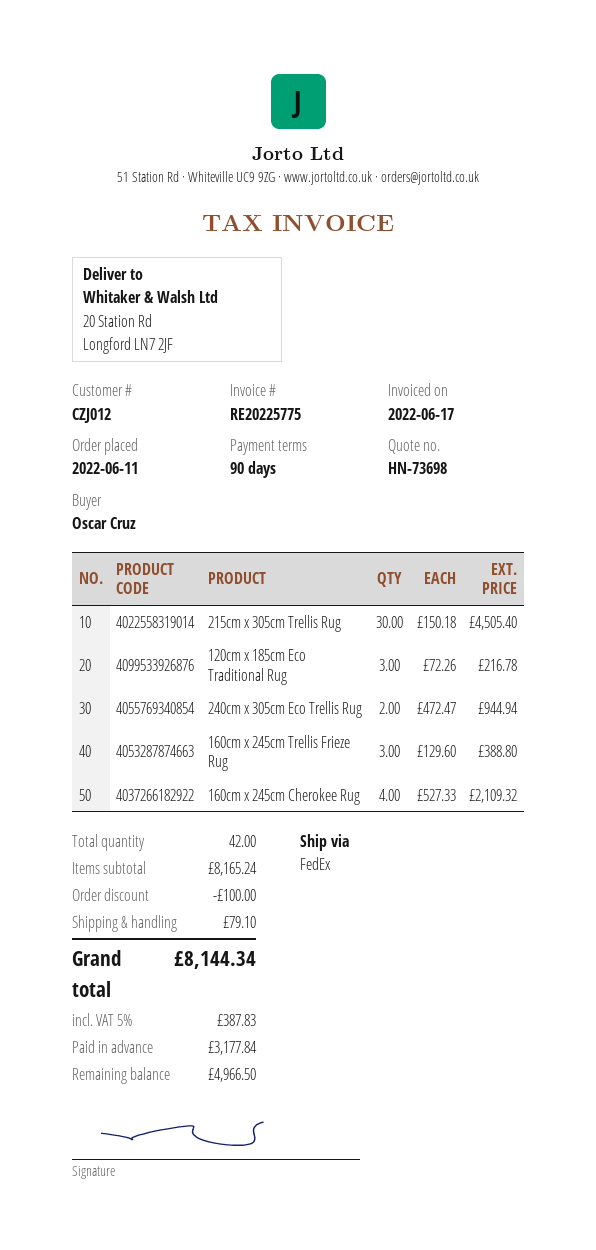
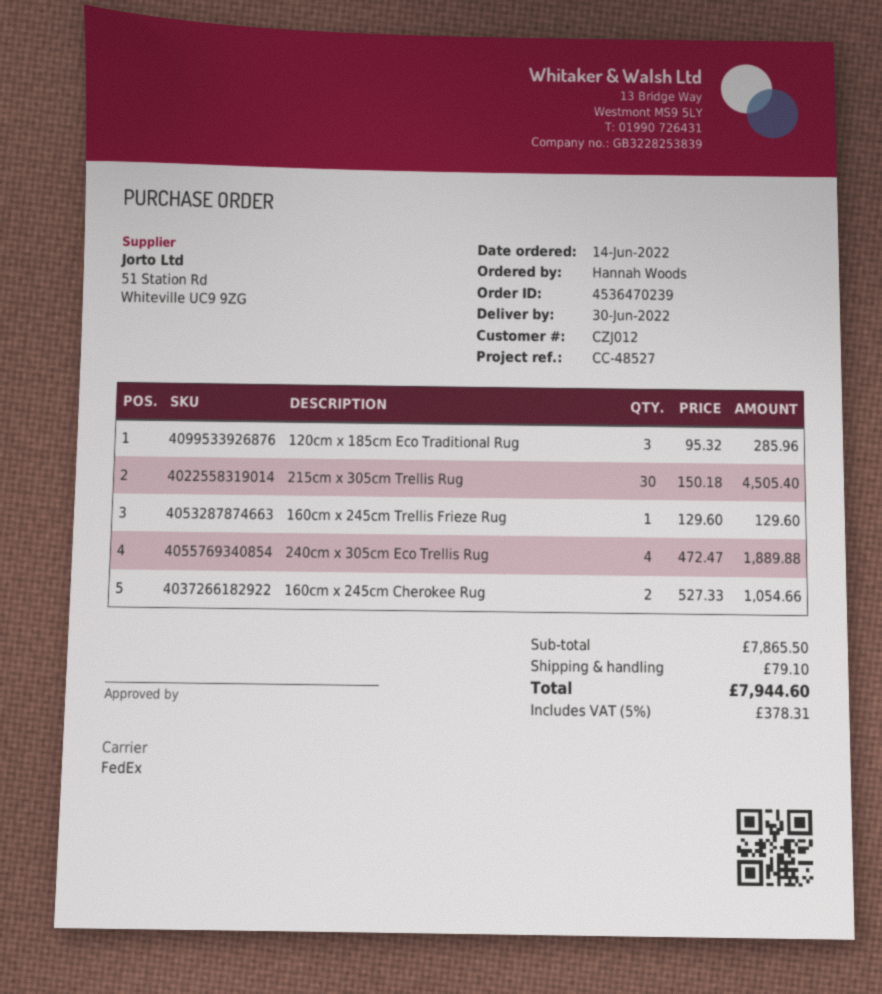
order date: 2022-06-11 -> 2022-06-14
ordered by: Oscar Cruz -> Hannah Woods
120cm x 185cm Eco Traditional Rug: 3 x 72.26 = 216.78 -> 3 x 95.32 = 285.96
240cm x 305cm Eco Trellis Rug: 2 x 472.47 = 944.94 -> 4 x 472.47 = 1889.88
160cm x 245cm Trellis Frieze Rug: 3 x 129.60 = 388.80 -> 1 x 129.60 = 129.60
160cm x 245cm Cherokee Rug: 4 x 527.33 = 2109.32 -> 2 x 527.33 = 1054.66
subtotal: 8165.24 -> 7865.50
discount: 100.00 -> none
tax: 5% = 387.83 -> 5% = 378.31
total: 8144.34 -> 7944.60

